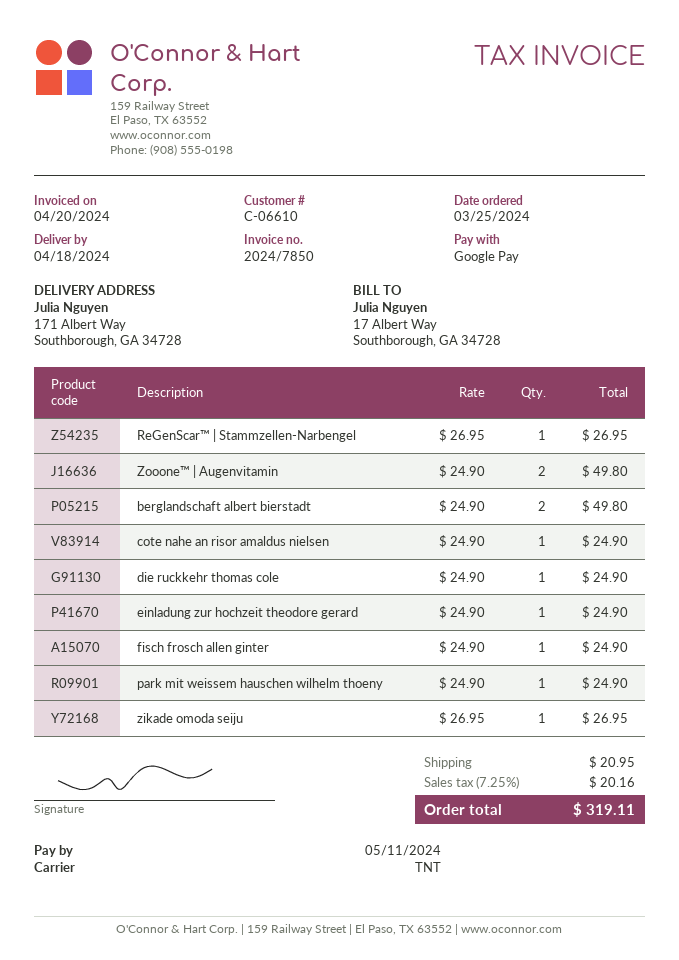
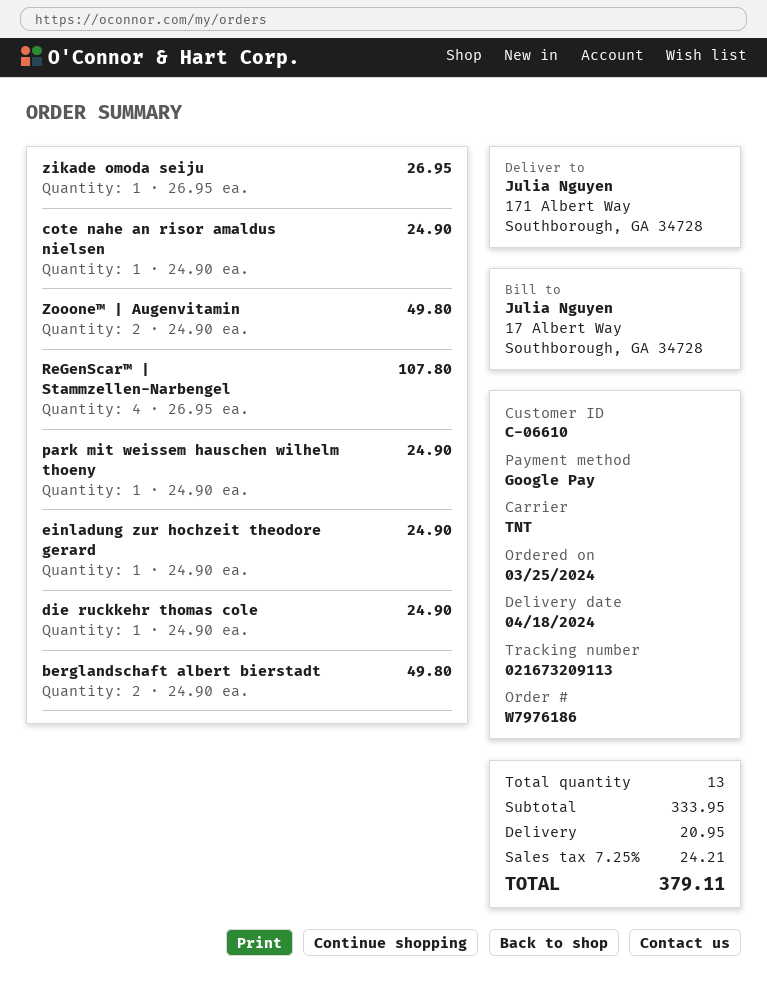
ReGenScar™ | Stammzellen-Narbengel: 1 x 26.95 = 26.95 -> 4 x 26.95 = 107.80
fisch frosch allen ginter: 1 x 24.90 = 24.90 -> none
tax: 7.25% = 20.16 -> 7.25% = 24.21
total: 319.11 -> 379.11

